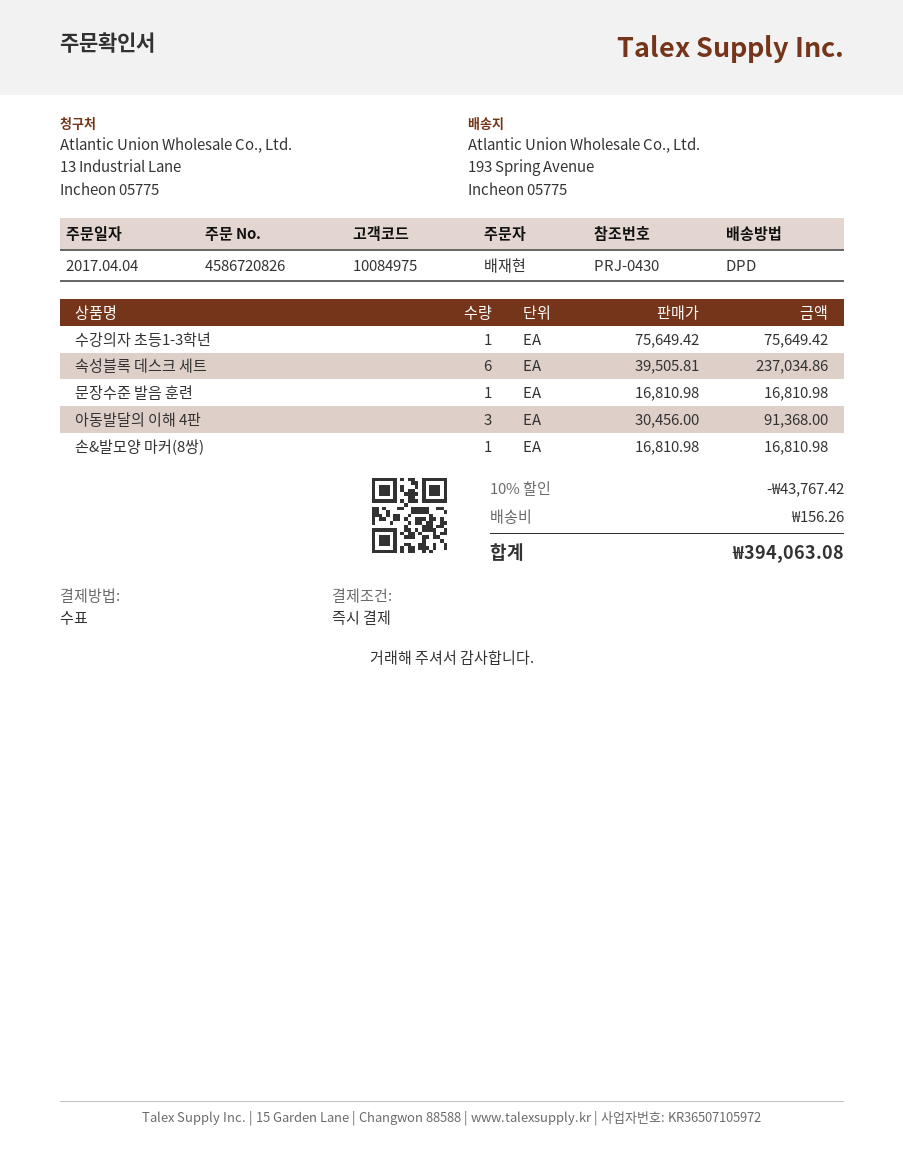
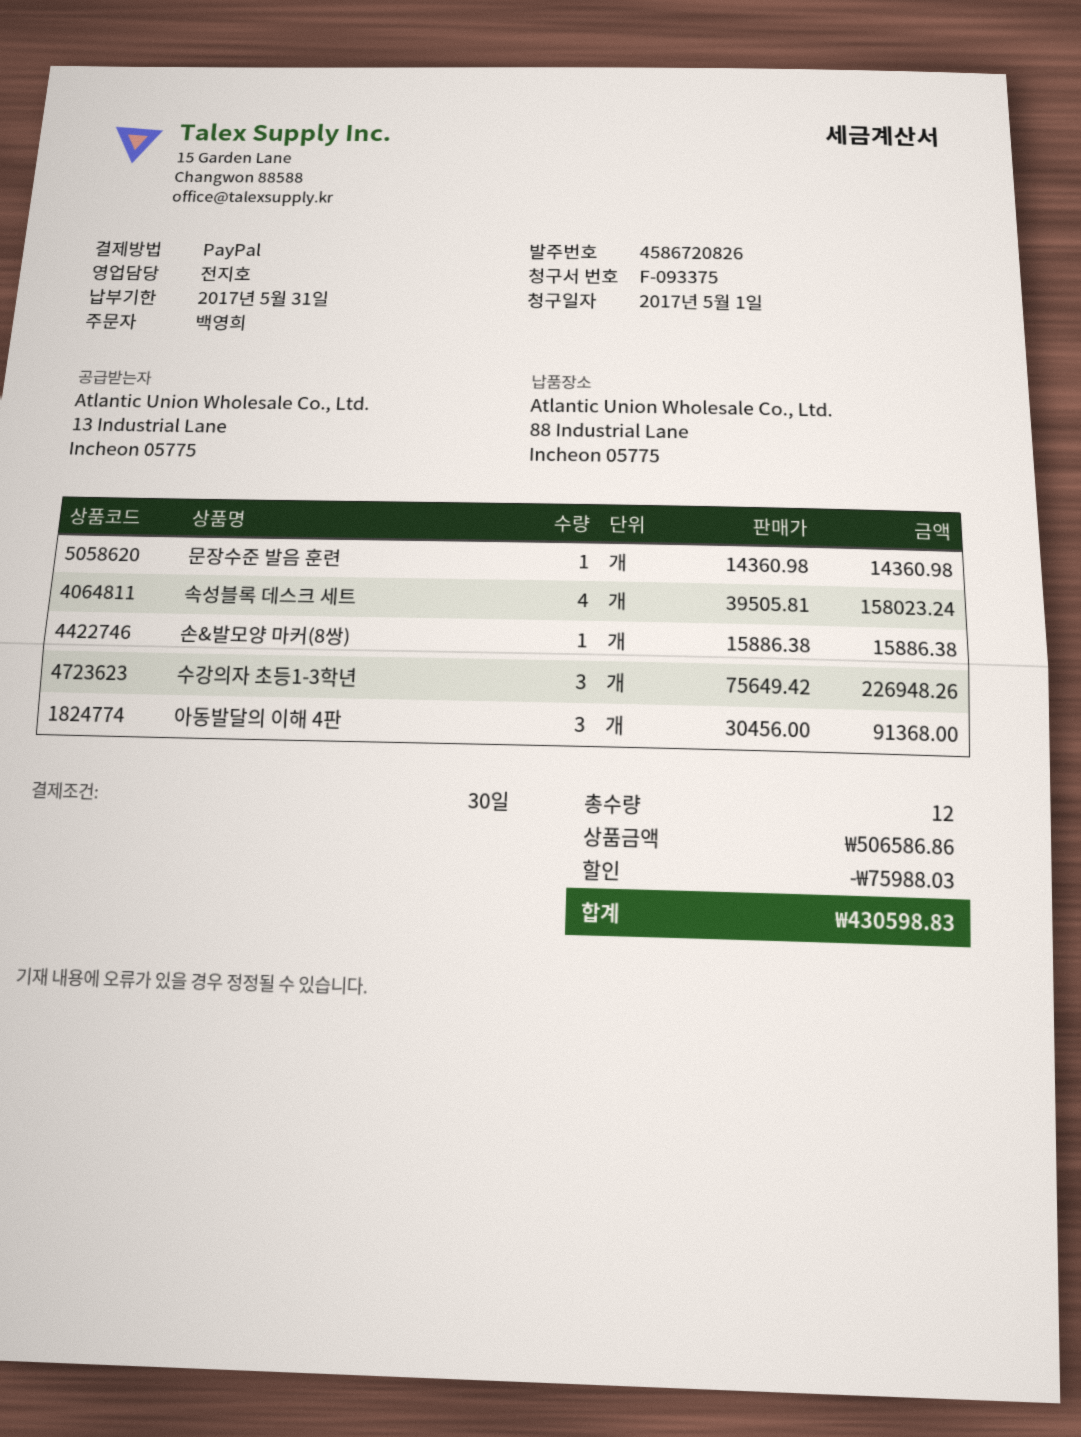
payment terms: on receipt -> 30 days
ordered by: 배재현 -> 백영희
payment method: cheque -> PayPal
ship to: 193 Spring Avenue, Incheon 05775 -> 88 Industrial Lane, Incheon 05775
수강의자 초등1-3학년: 1 x 75649.42 = 75649.42 -> 3 x 75649.42 = 226948.26
속성블록 데스크 세트: 6 x 39505.81 = 237034.86 -> 4 x 39505.81 = 158023.24
문장수준 발음 훈련: 1 x 16810.98 = 16810.98 -> 1 x 14360.98 = 14360.98
손&발모양 마커(8쌍): 1 x 16810.98 = 16810.98 -> 1 x 15886.38 = 15886.38
discount: 43767.42 -> 75988.03
shipping: 156.26 -> none
total: 394063.08 -> 430598.83

